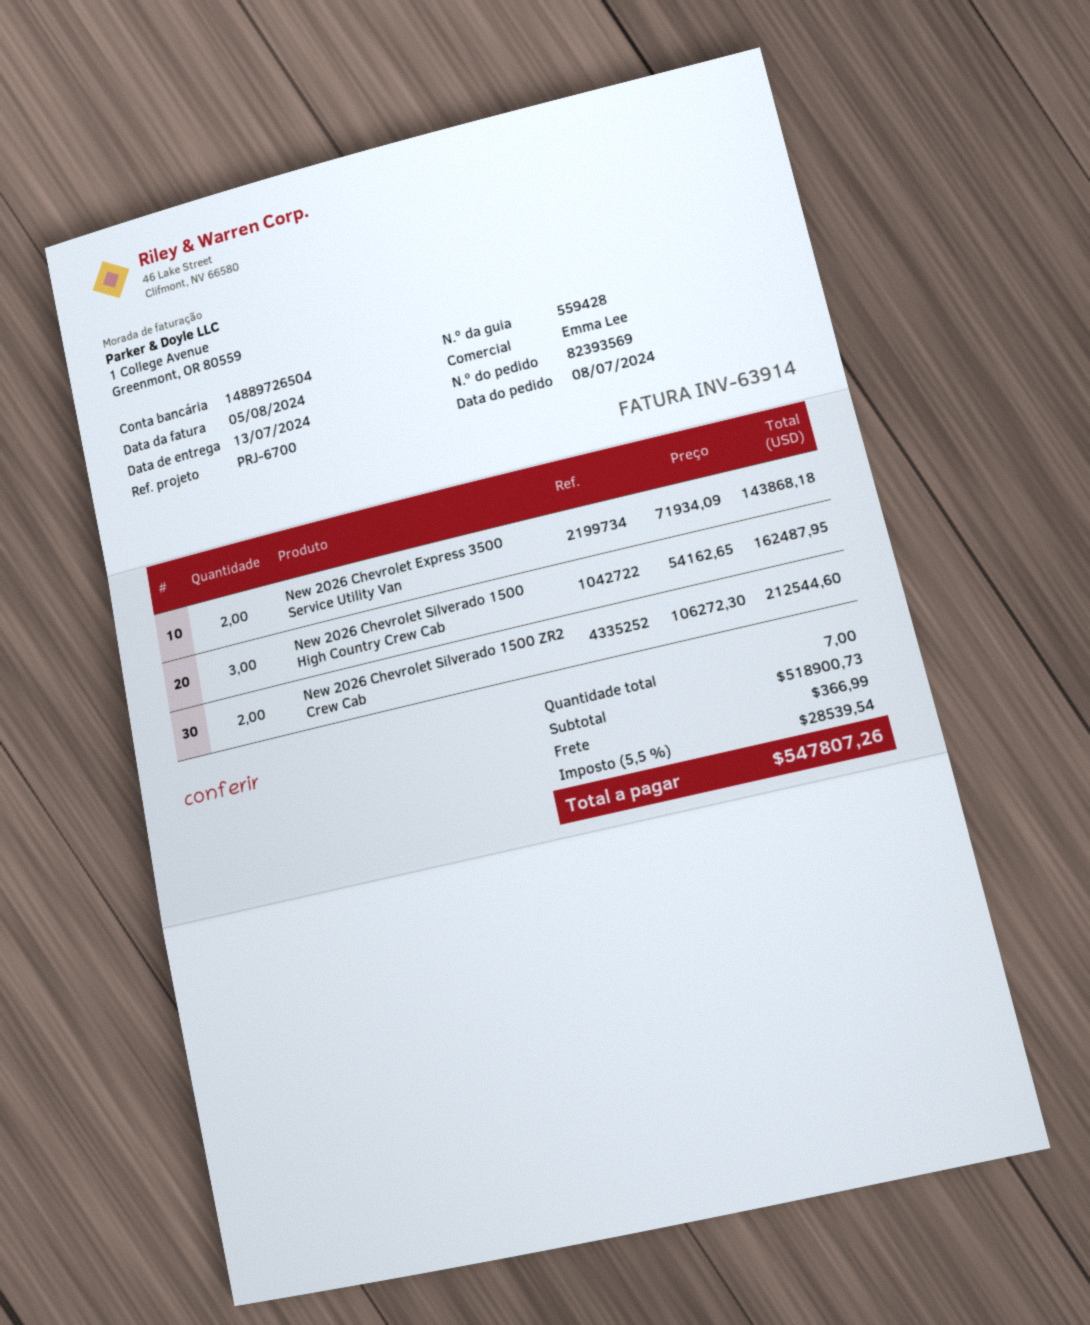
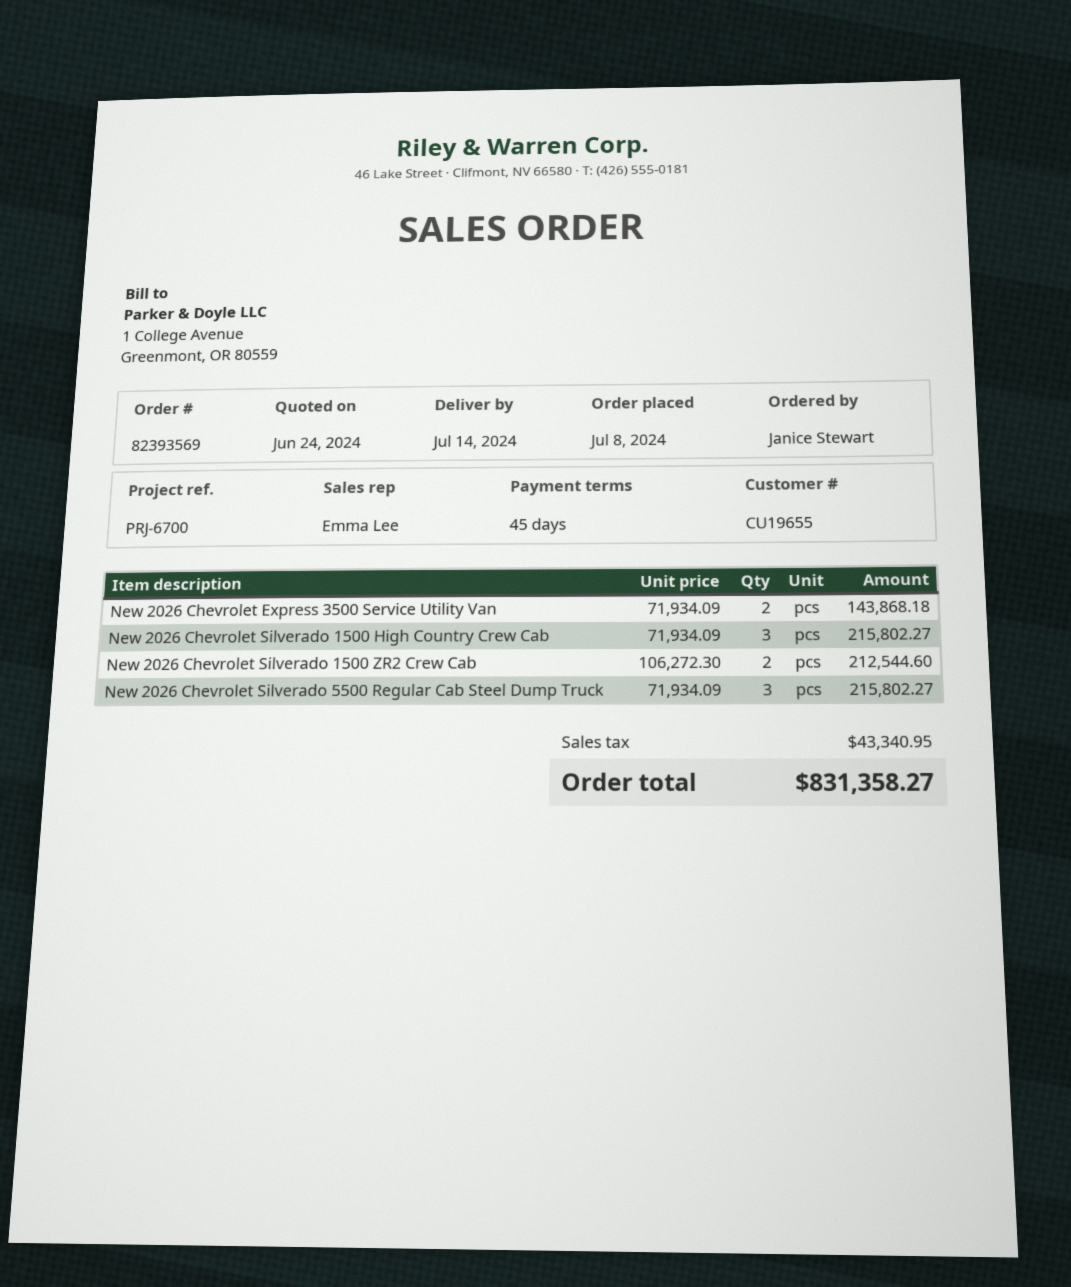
delivery date: 2024-07-13 -> 2024-07-14
New 2026 Chevrolet Silverado 1500 High Country Crew Cab: 3 x 54162.65 = 162487.95 -> 3 x 71934.09 = 215802.27
New 2026 Chevrolet Silverado 5500 Regular Cab Steel Dump Truck: none -> 3 x 71934.09 = 215802.27
shipping: 366.99 -> none
tax: 28539.54 -> 43340.95
total: 547807.26 -> 831358.27

